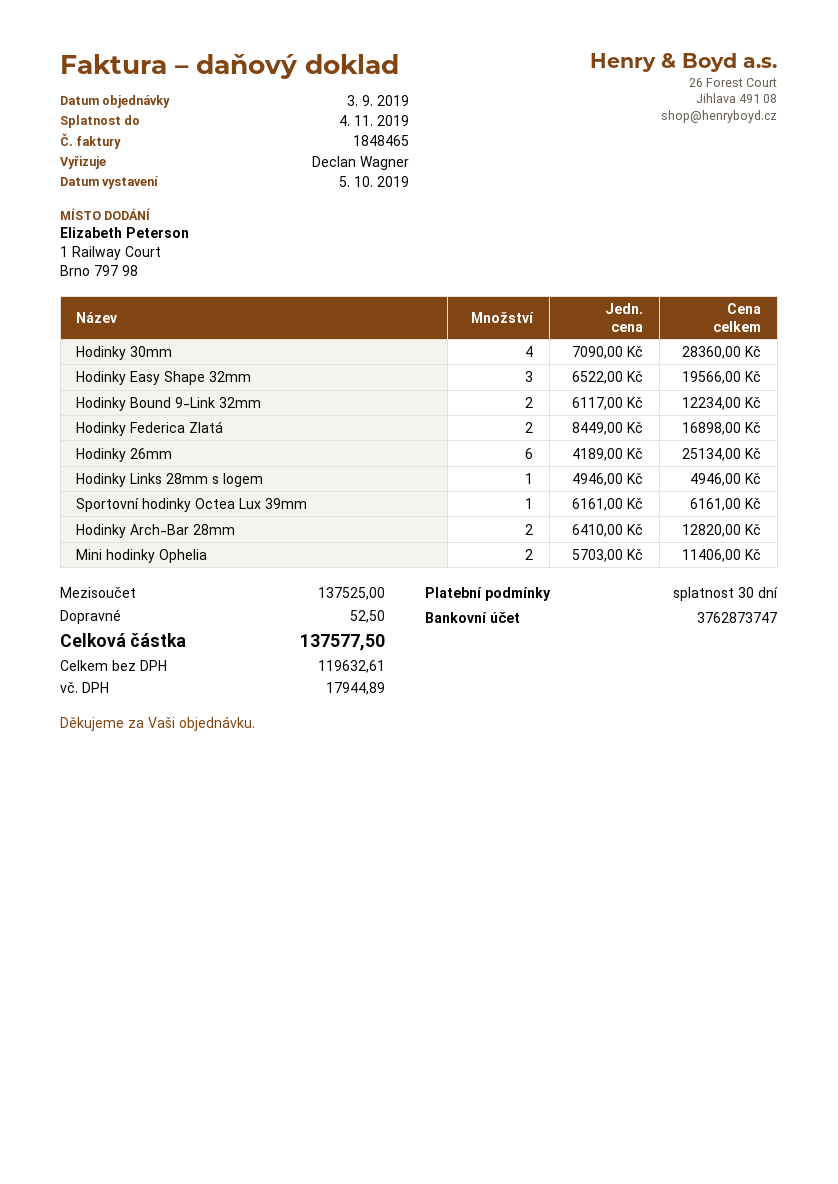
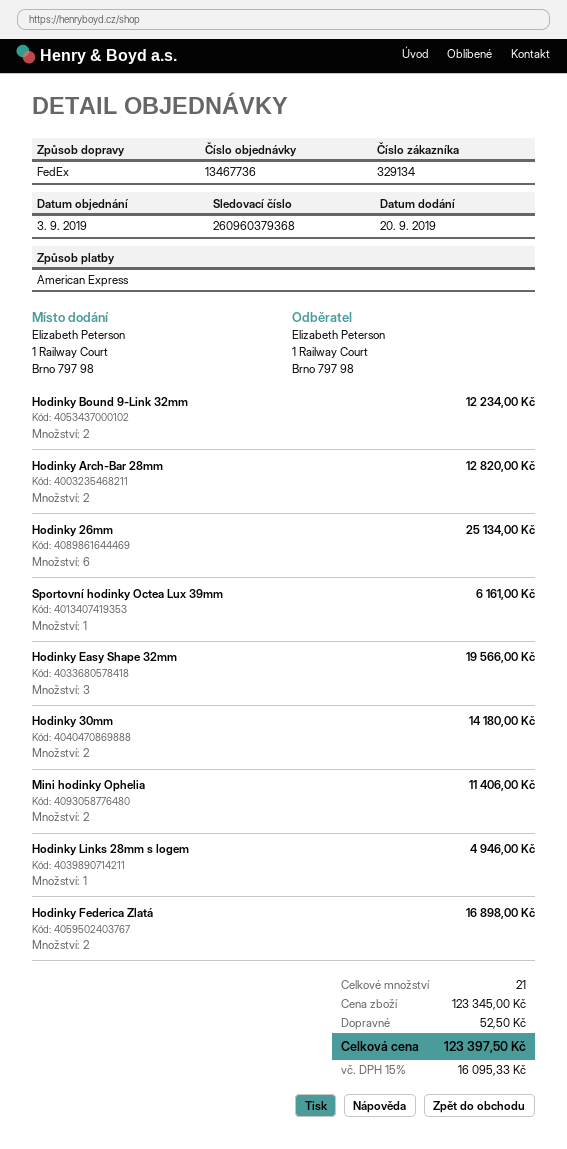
Hodinky 30mm: 4 for 28360.00 -> 2 for 14180.00
subtotal: 137525.00 -> 123345.00
tax: 17944.89 -> 16095.33
total: 137577.50 -> 123397.50

